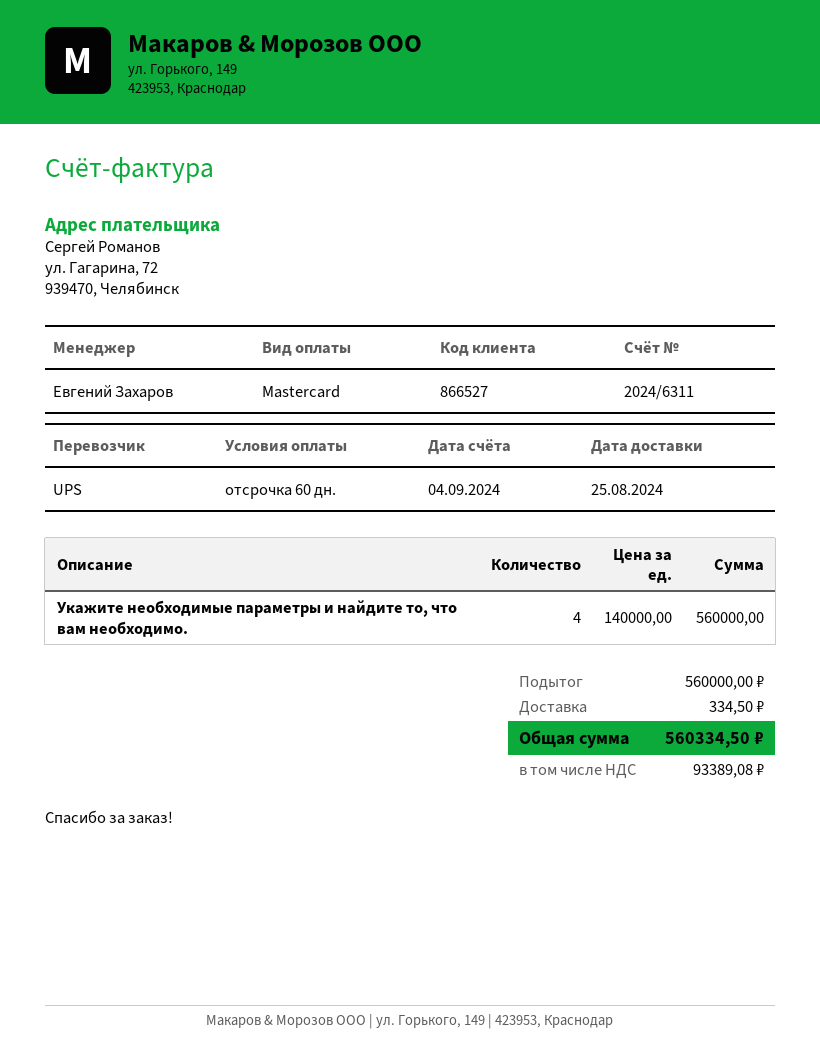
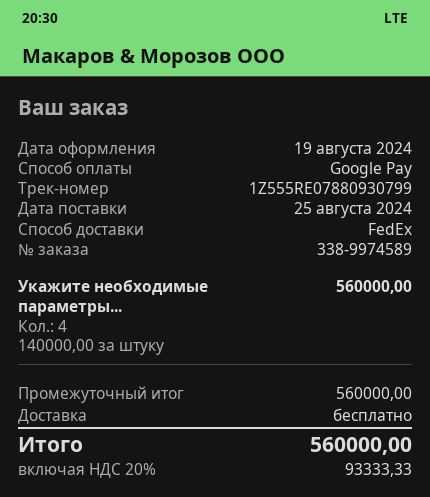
payment method: Mastercard -> Google Pay
shipping method: UPS -> FedEx
shipping: 334.50 -> 0.00
tax: 93389.08 -> 93333.33
total: 560334.50 -> 560000.00

